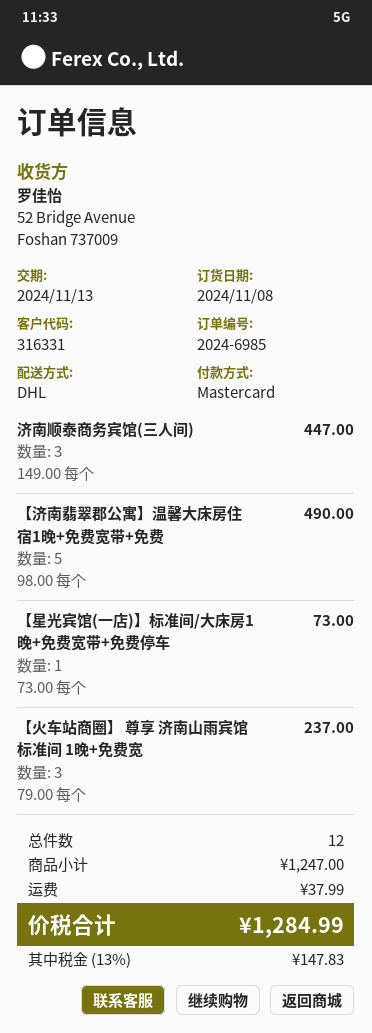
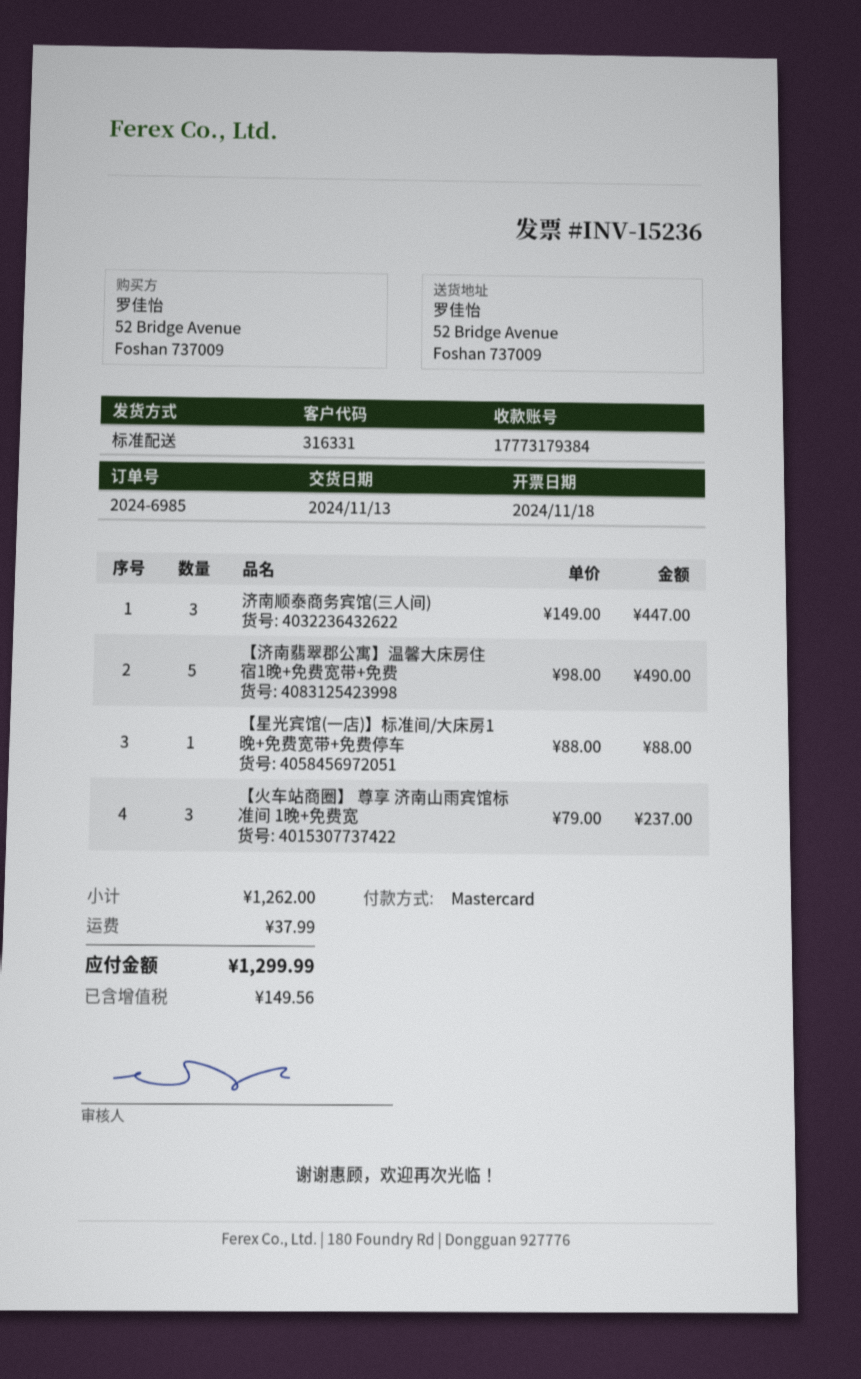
shipping method: DHL -> standard
【星光宾馆(一店)】标准间/大床房1晚+免费宽带+免费停车: 1 x 73.00 = 73.00 -> 1 x 88.00 = 88.00
subtotal: 1247.00 -> 1262.00
tax: 147.83 -> 149.56
total: 1284.99 -> 1299.99

